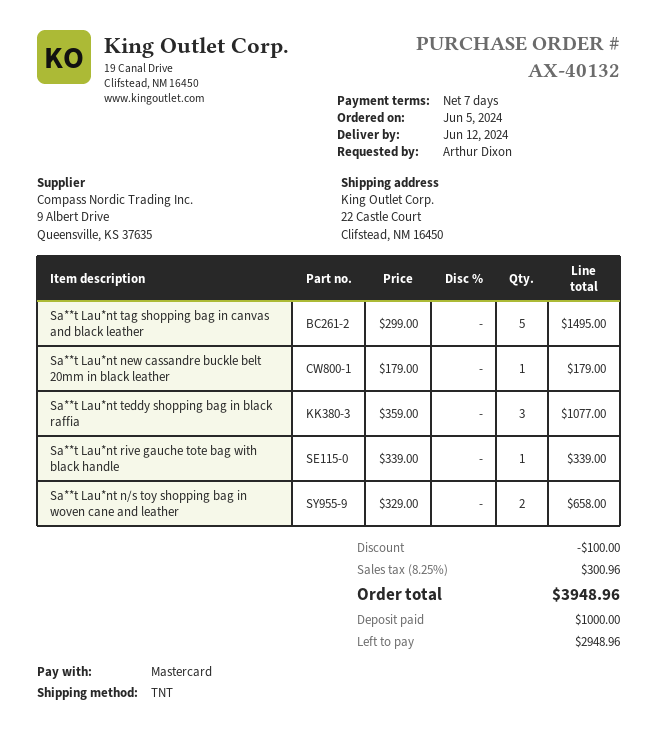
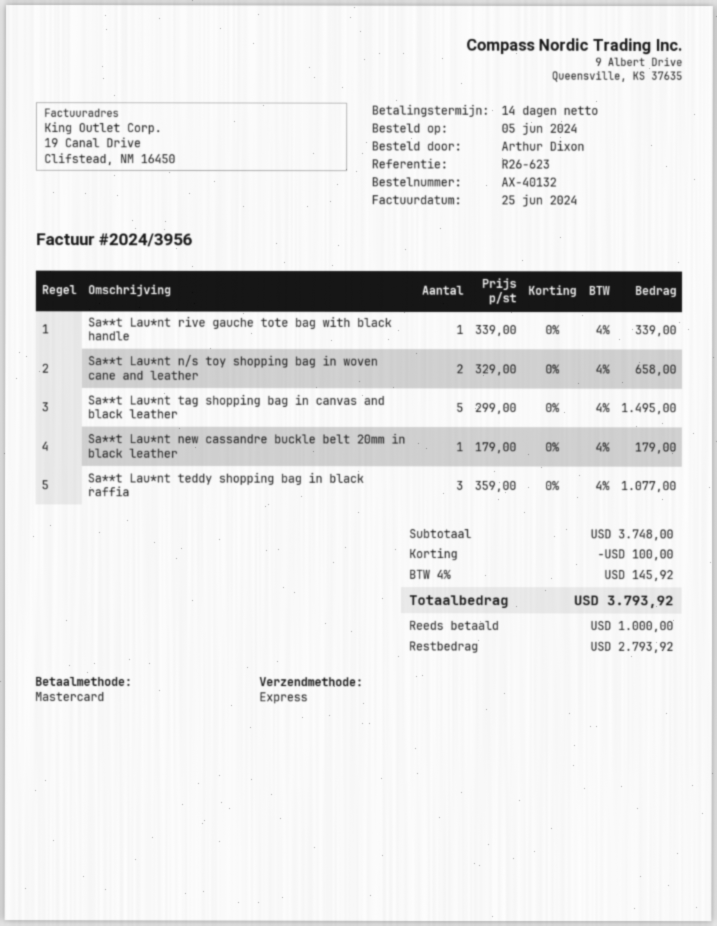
payment terms: 7 days -> 14 days
shipping method: TNT -> express
tax: 8.25% = 300.96 -> 4% = 145.92
total: 3948.96 -> 3793.92
balance: 2948.96 -> 2793.92

